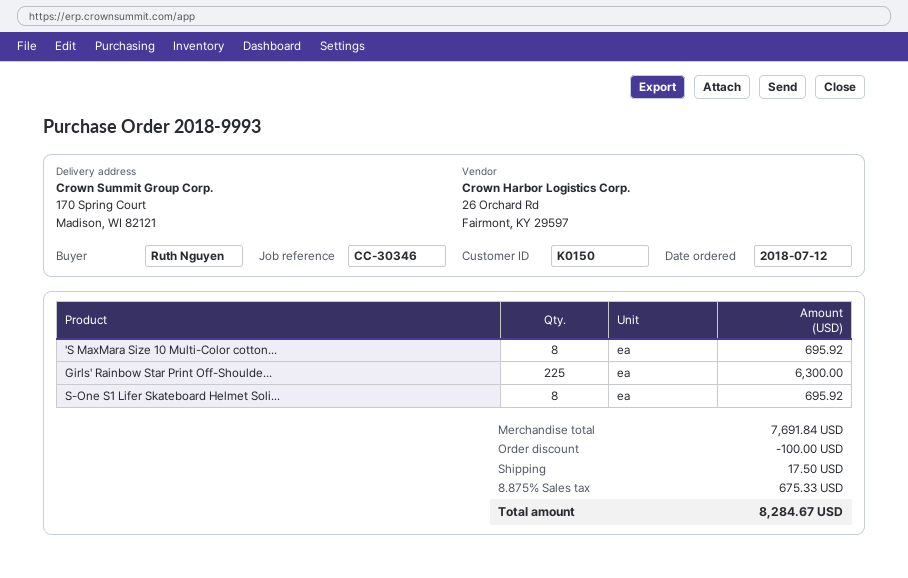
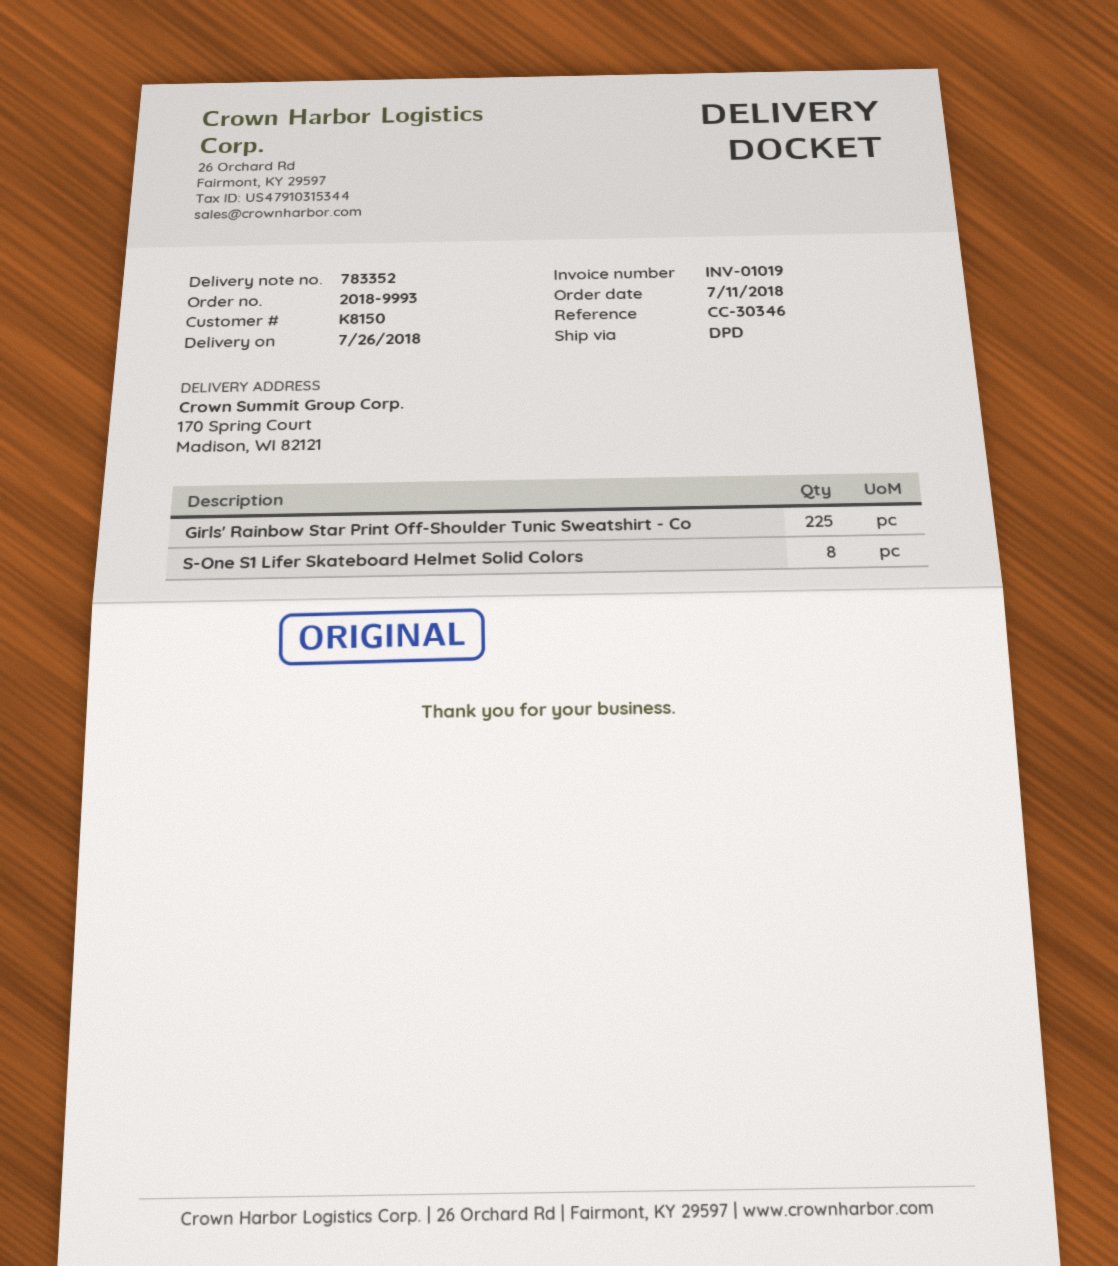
order date: 2018-07-12 -> 2018-07-11
customer number: K0150 -> K8150
'S MaxMara Size 10 Multi-Color cotton...: 8 -> none

